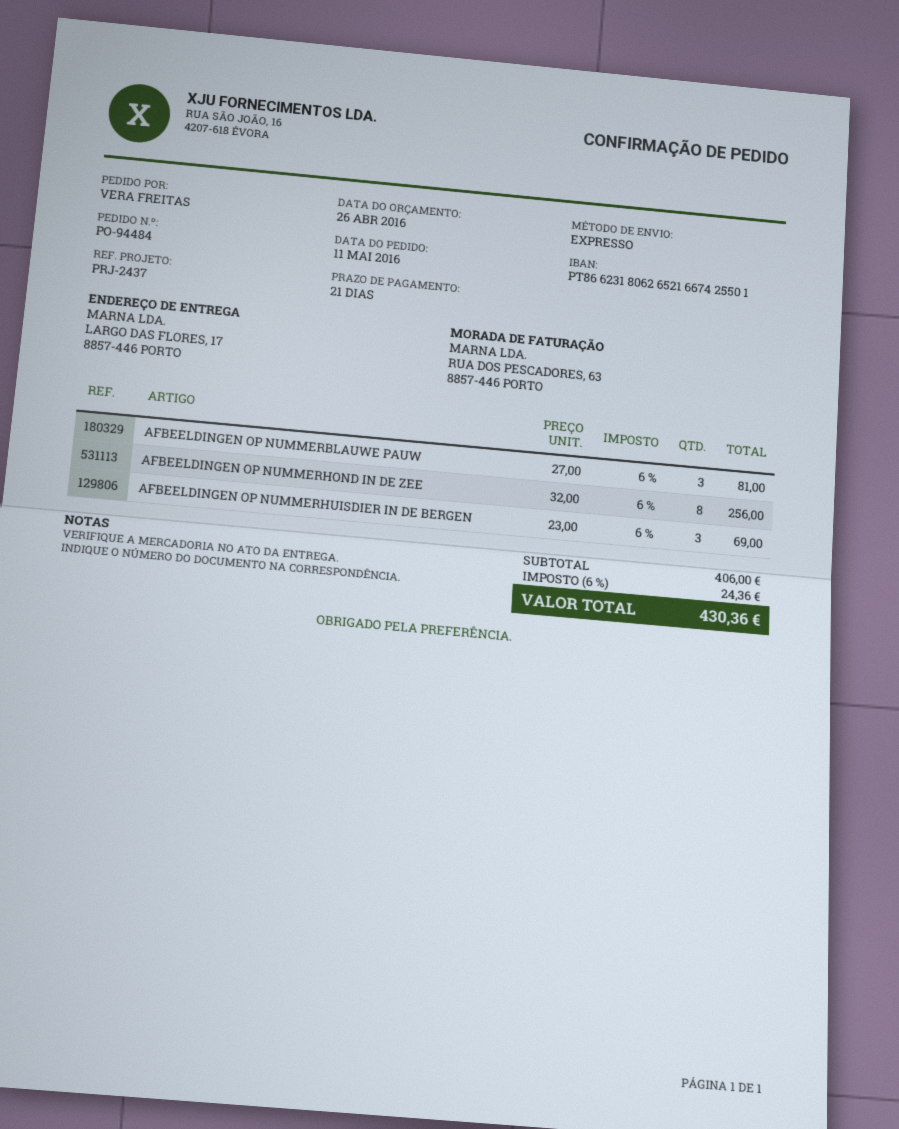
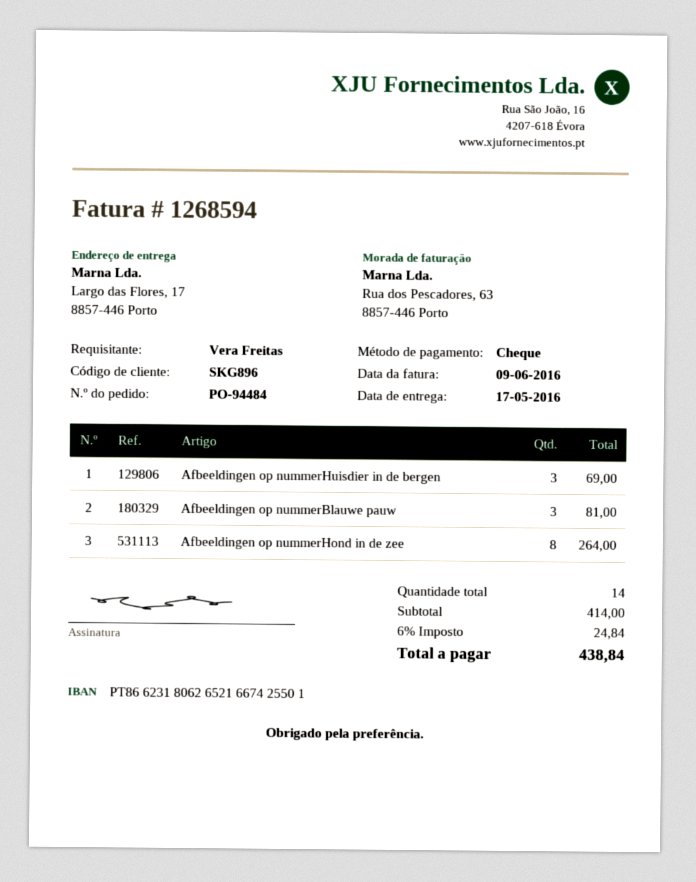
AFBEELDINGEN OP NUMMERHOND IN DE ZEE: 8 for 256.00 -> 8 for 264.00
subtotal: 406.00 -> 414.00
tax: 6% = 24.36 -> 6% = 24.84
total: 430.36 -> 438.84

